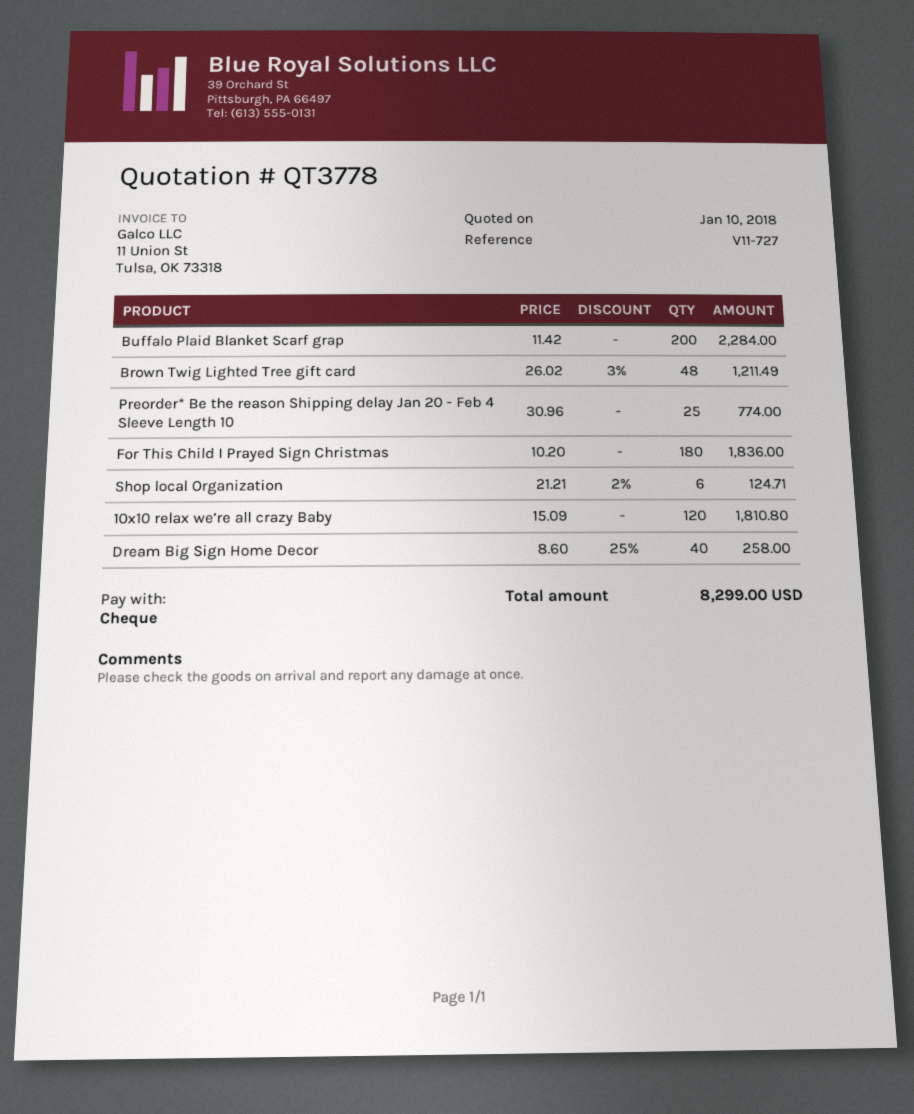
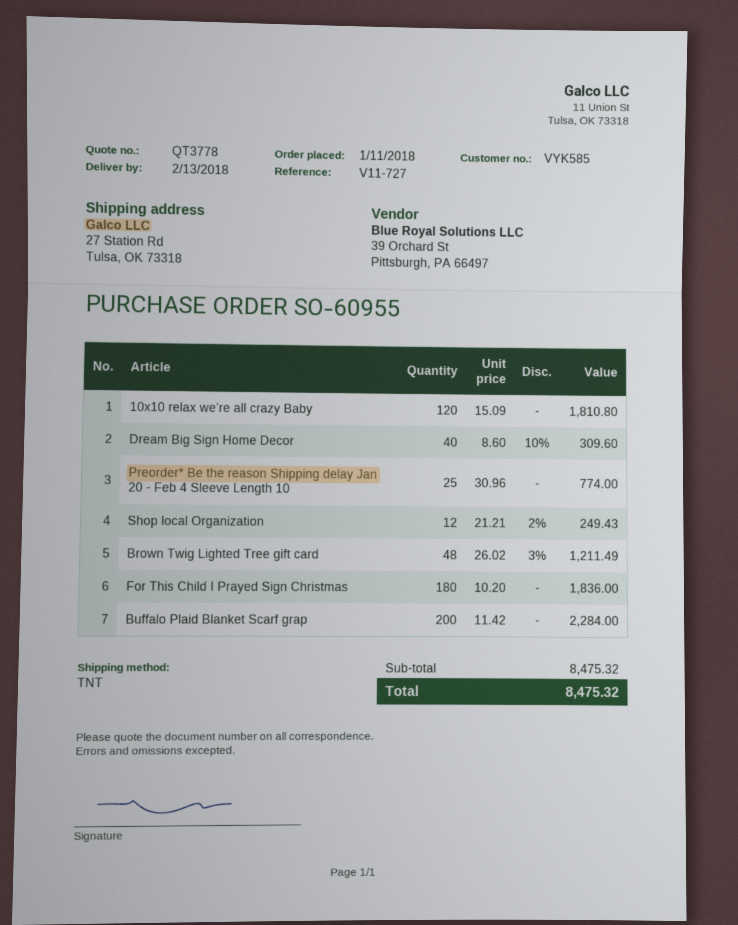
Shop local Organization: 6 x 21.21 - 2% = 124.71 -> 12 x 21.21 - 2% = 249.43
Dream Big Sign Home Decor: 40 x 8.60 - 25% = 258.00 -> 40 x 8.60 - 10% = 309.60
total: 8299.00 -> 8475.32

